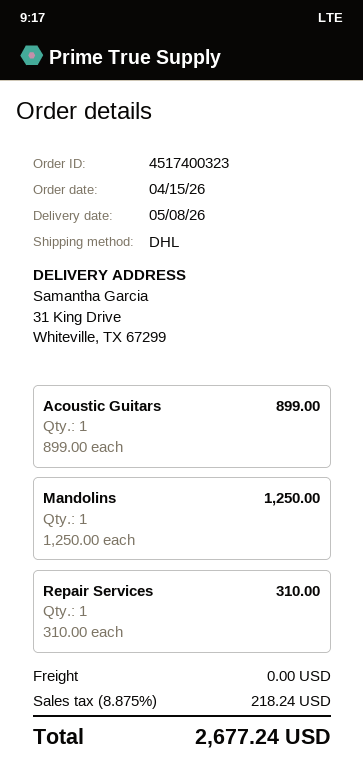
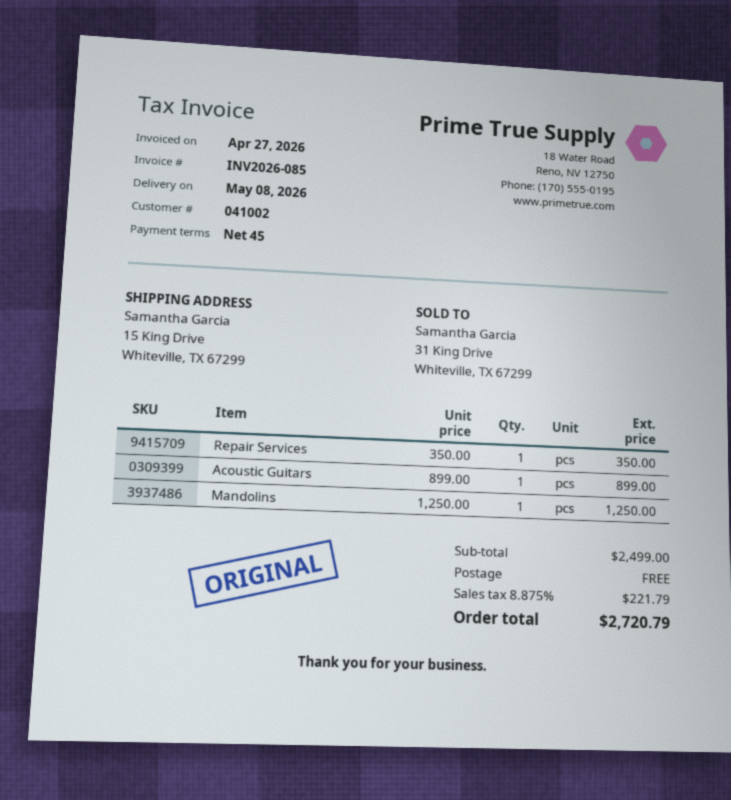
ship to: 31 King Drive, Whiteville, TX 67299 -> 15 King Drive, Whiteville, TX 67299
Repair Services: 1 x 310.00 = 310.00 -> 1 x 350.00 = 350.00
tax: 8.875% = 218.24 -> 8.875% = 221.79
total: 2677.24 -> 2720.79

